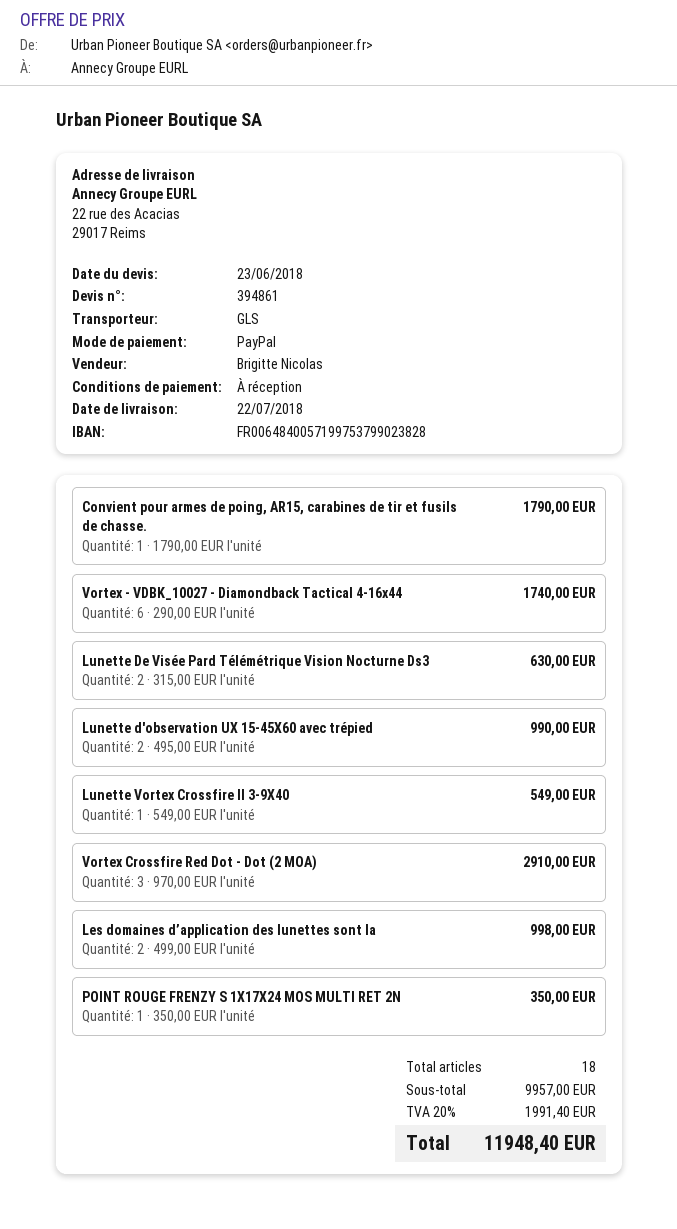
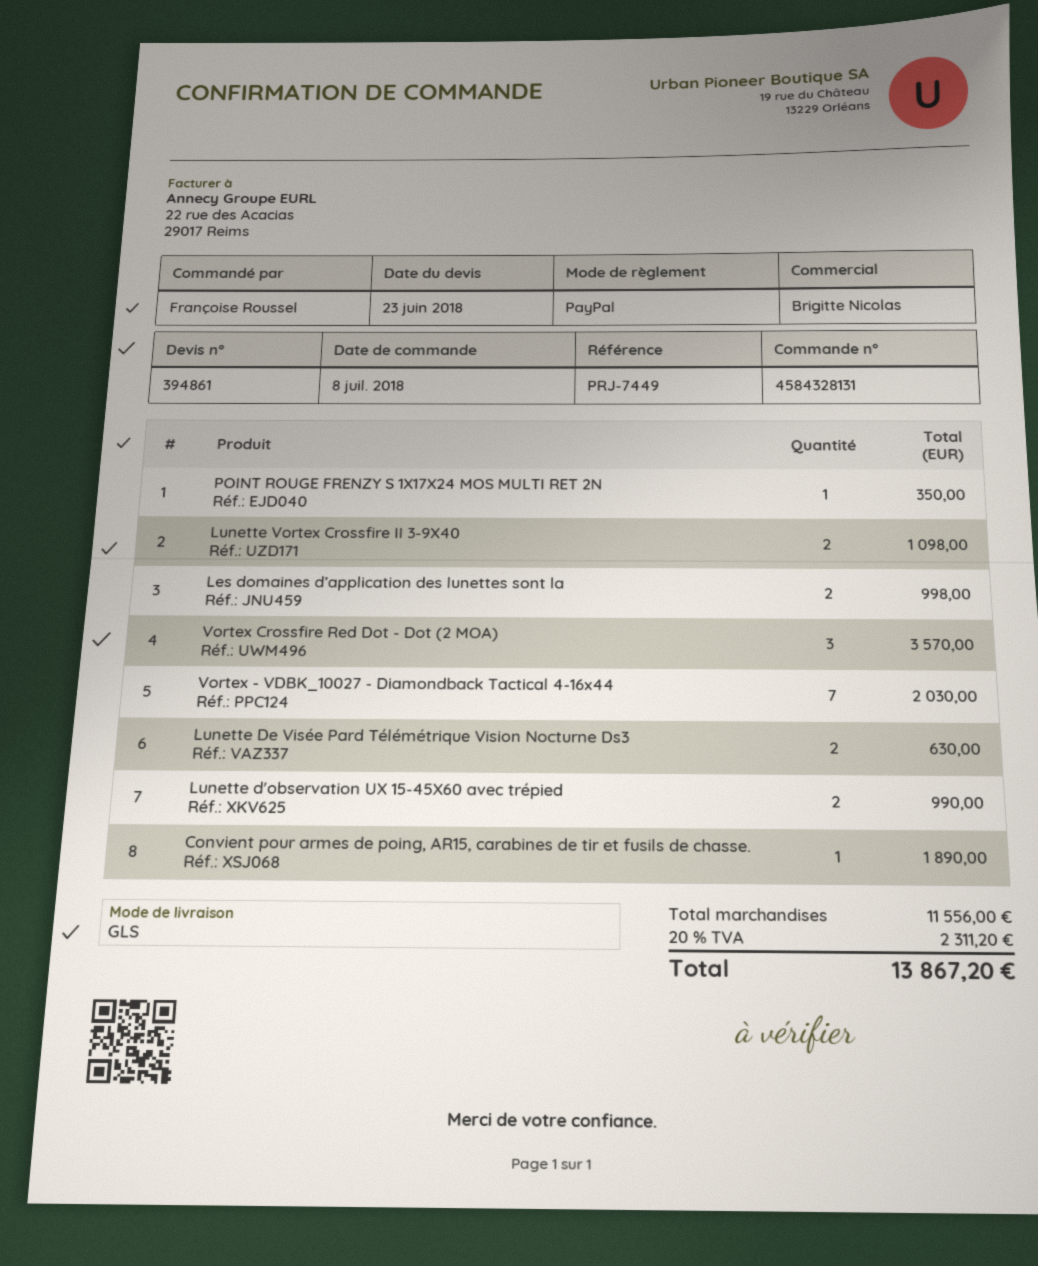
Convient pour armes de poing, AR15, carabines de tir et fusils de chasse.: 1 for 1790.00 -> 1 for 1890.00
Vortex - VDBK_10027 - Diamondback Tactical 4-16x44: 6 for 1740.00 -> 7 for 2030.00
Lunette Vortex Crossfire II 3-9X40: 1 for 549.00 -> 2 for 1098.00
Vortex Crossfire Red Dot - Dot (2 MOA): 3 for 2910.00 -> 3 for 3570.00
subtotal: 9957.00 -> 11556.00
tax: 20% = 1991.40 -> 20% = 2311.20
total: 11948.40 -> 13867.20

